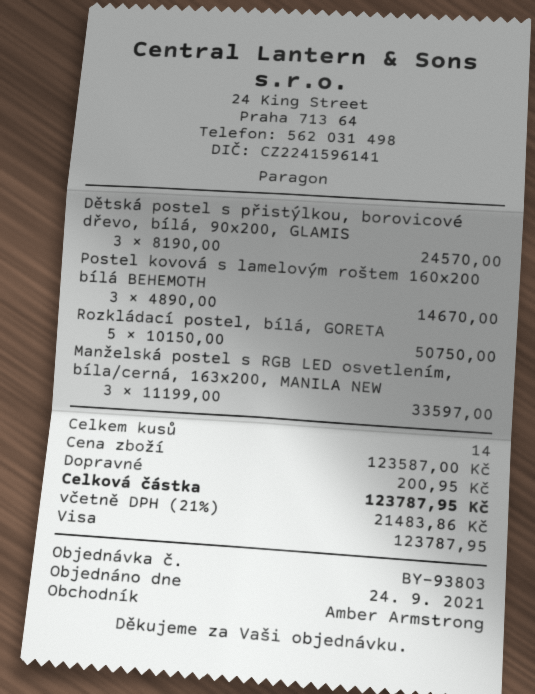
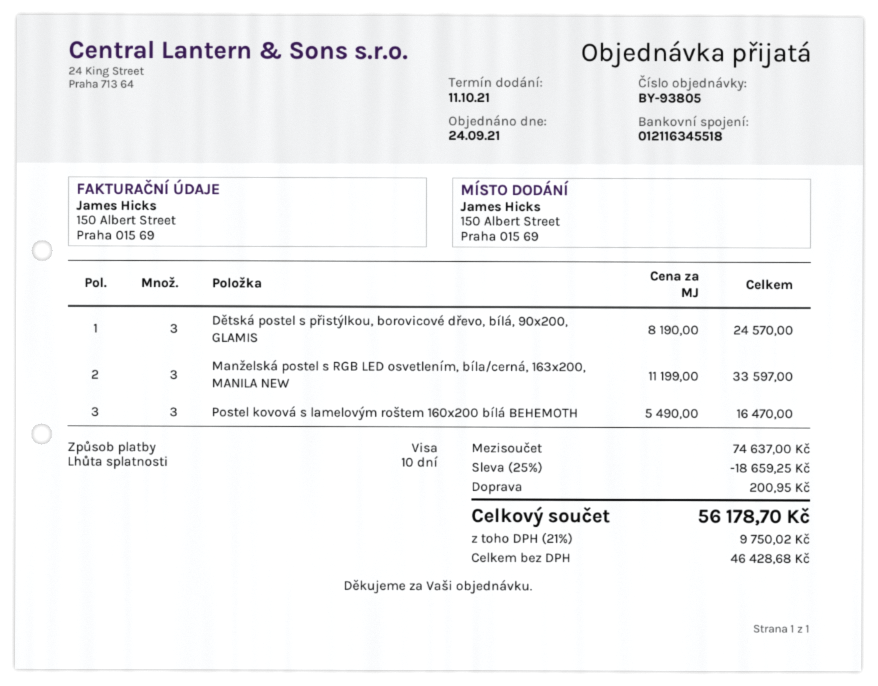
order number: BY-93803 -> BY-93805
Postel kovová s lamelovým roštem 160x200 bílá BEHEMOTH: 3 x 4890.00 = 14670.00 -> 3 x 5490.00 = 16470.00
Rozkládací postel, bílá, GORETA: 5 x 10150.00 = 50750.00 -> none
subtotal: 123587.00 -> 74637.00
discount: none -> 25% = 18659.25
tax: 21% = 21483.86 -> 21% = 9750.02
total: 123787.95 -> 56178.70

